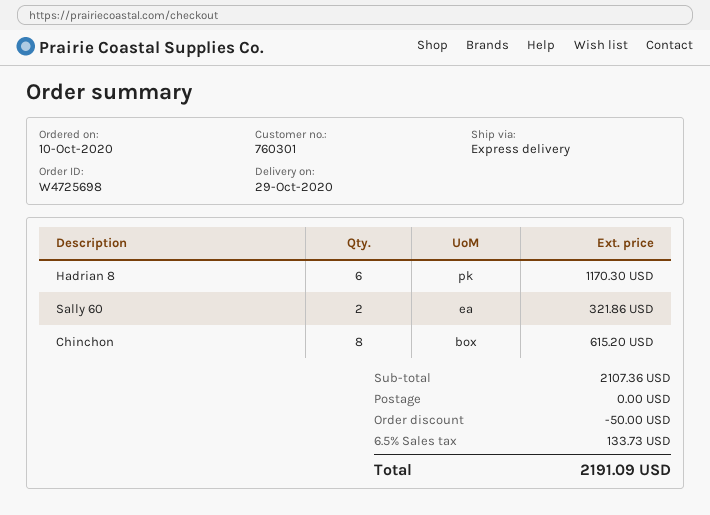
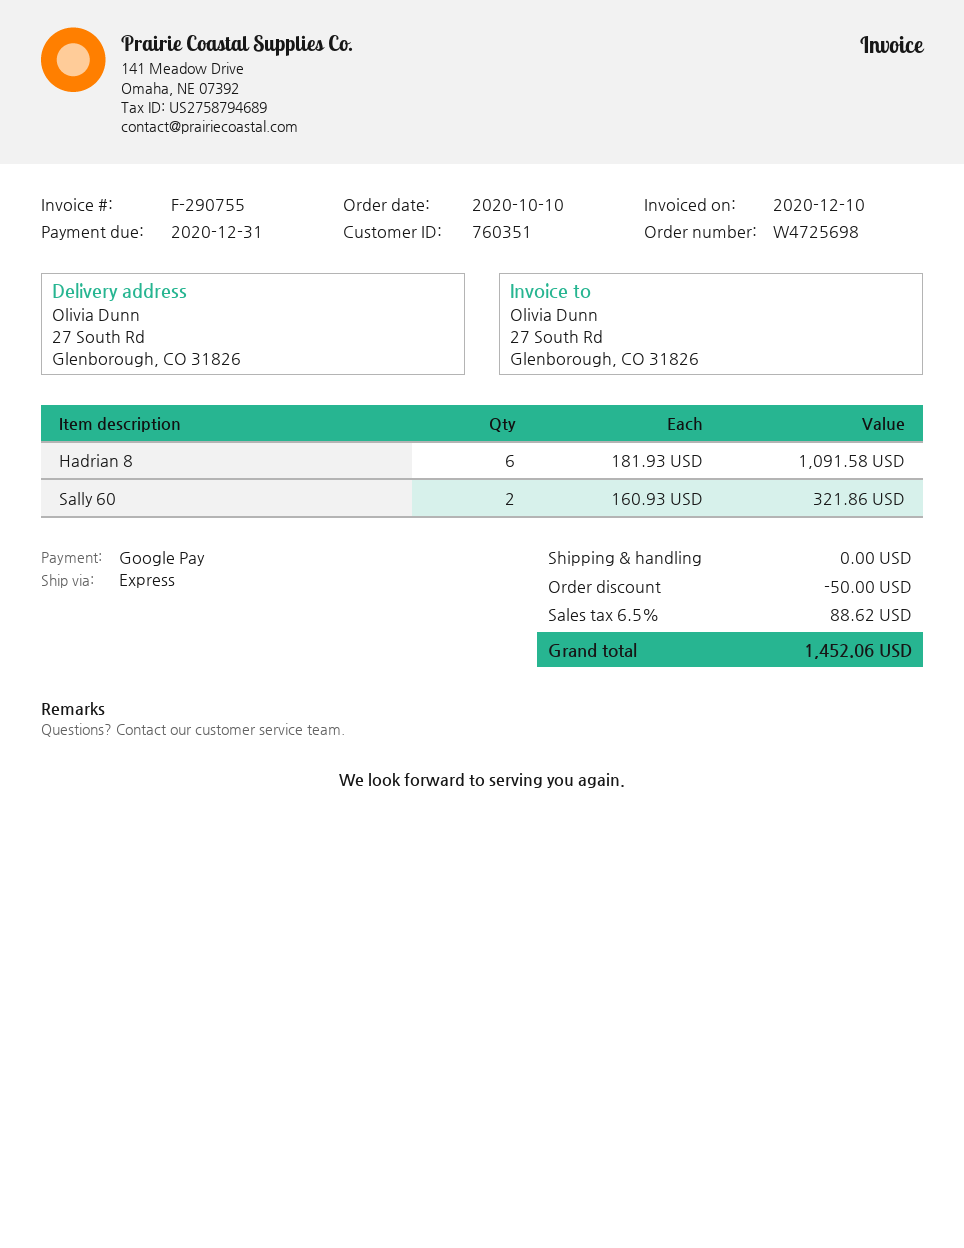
customer number: 760301 -> 760351
Hadrian 8: 6 for 1170.30 -> 6 for 1091.58
Chinchon: 8 for 615.20 -> none
tax: 6.5% = 133.73 -> 6.5% = 88.62
total: 2191.09 -> 1452.06

